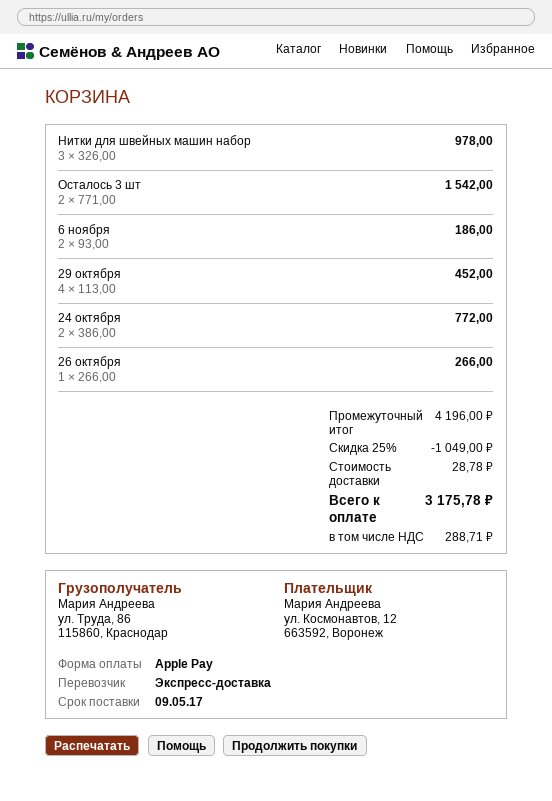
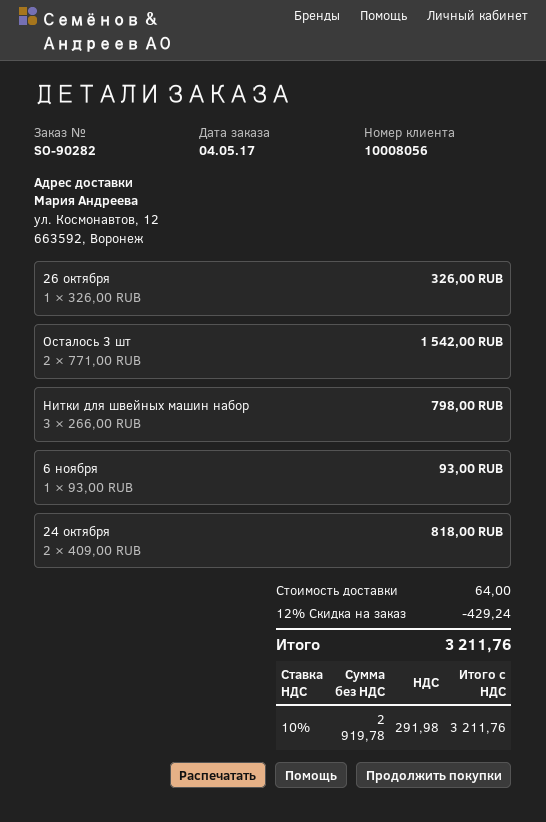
ship to: ул. Труда, 86, 115860, Краснодар -> ул. Космонавтов, 12, 663592, Воронеж
Нитки для швейных машин набор: 3 x 326.00 = 978.00 -> 3 x 266.00 = 798.00
6 ноября: 2 x 93.00 = 186.00 -> 1 x 93.00 = 93.00
29 октября: 4 x 113.00 = 452.00 -> none
24 октября: 2 x 386.00 = 772.00 -> 2 x 409.00 = 818.00
26 октября: 1 x 266.00 = 266.00 -> 1 x 326.00 = 326.00
discount: 25% = 1049.00 -> 12% = 429.24
shipping: 28.78 -> 64.00
tax: 288.71 -> 291.98
total: 3175.78 -> 3211.76

